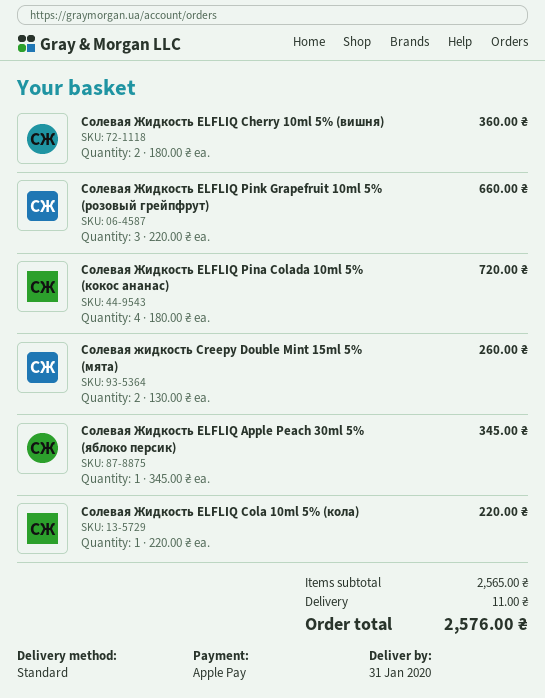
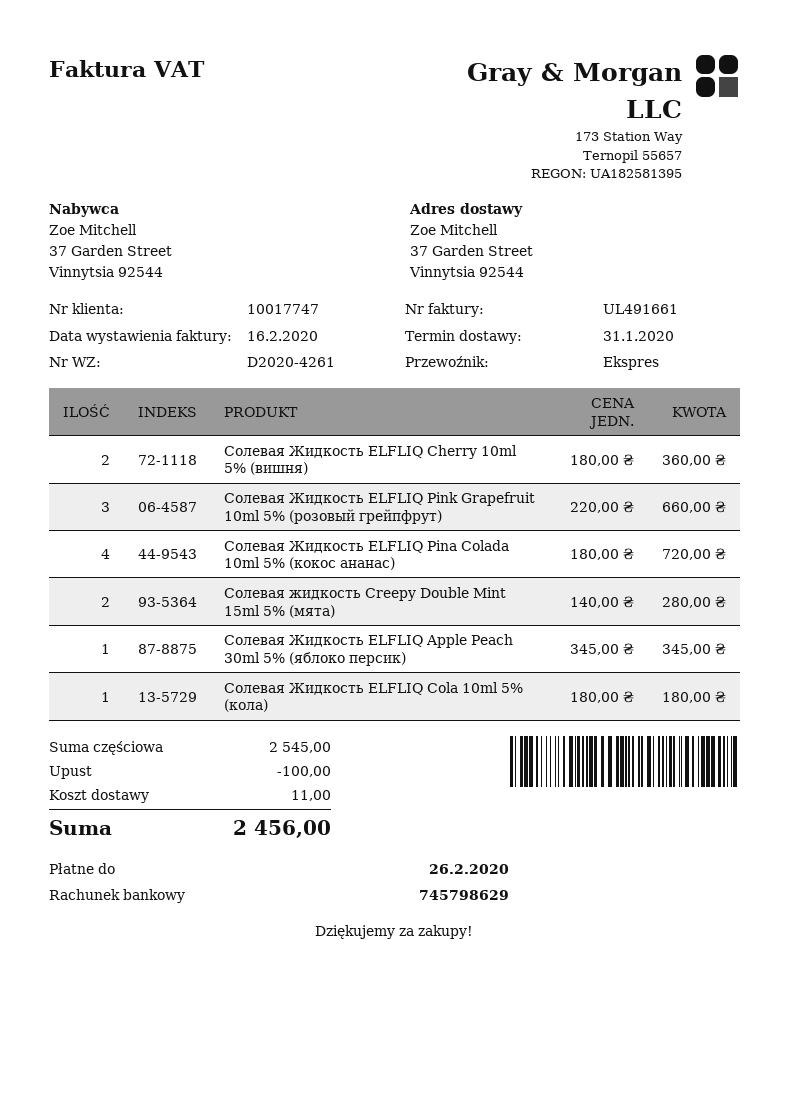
shipping method: standard -> express
Солевая жидкость Creepy Double Mint 15ml 5% (мята): 2 x 130.00 = 260.00 -> 2 x 140.00 = 280.00
Солевая Жидкость ELFLIQ Cola 10ml 5% (кола): 1 x 220.00 = 220.00 -> 1 x 180.00 = 180.00
subtotal: 2565.00 -> 2545.00
discount: none -> 100.00
total: 2576.00 -> 2456.00

